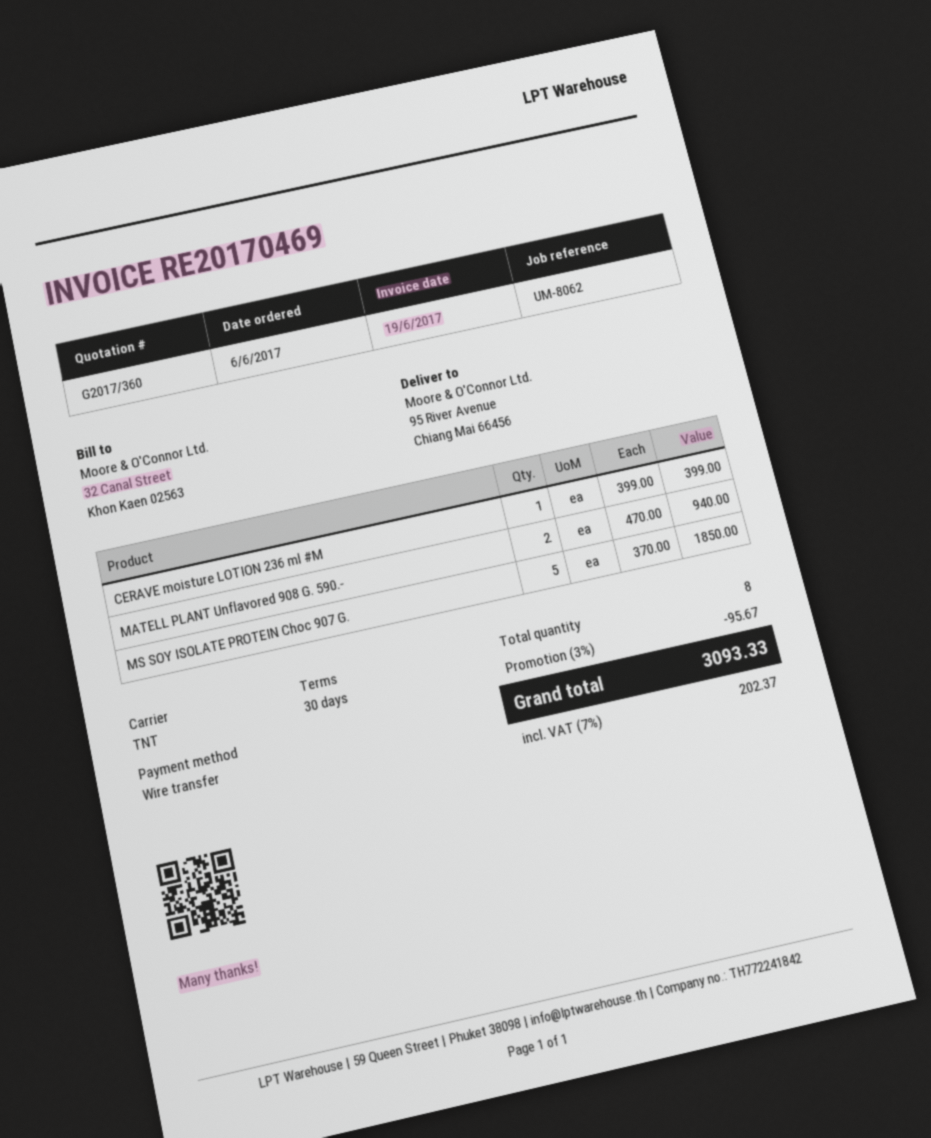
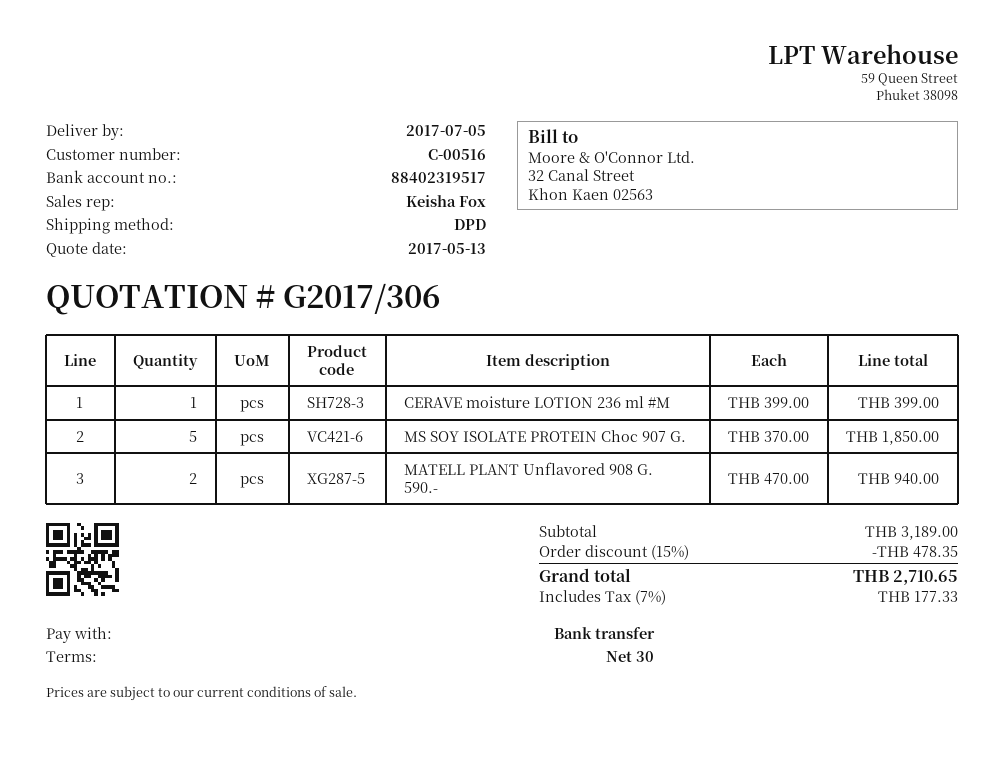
quote number: G2017/360 -> G2017/306
shipping method: TNT -> DPD
discount: 3% = 95.67 -> 15% = 478.35
tax: 7% = 202.37 -> 7% = 177.33
total: 3093.33 -> 2710.65

